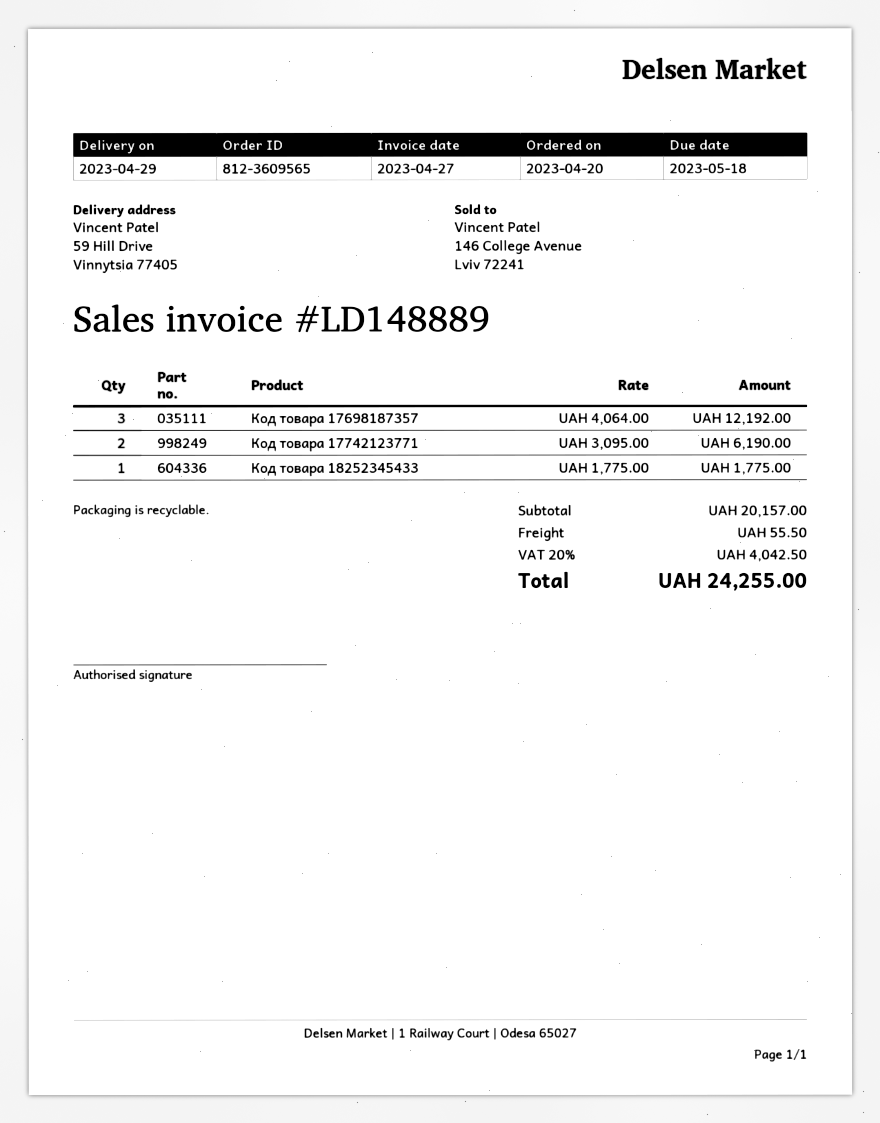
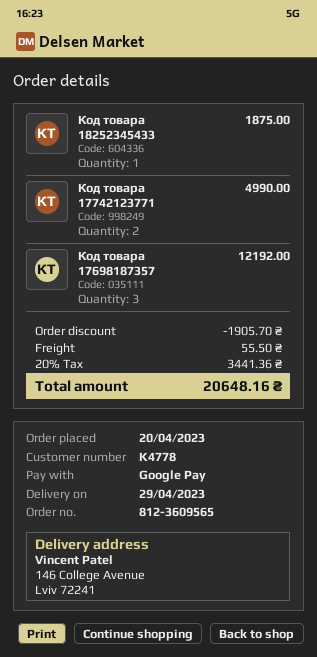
ship to: 59 Hill Drive, Vinnytsia 77405 -> 146 College Avenue, Lviv 72241
Код товара 17742123771: 2 for 6190.00 -> 2 for 4990.00
Код товара 18252345433: 1 for 1775.00 -> 1 for 1875.00
discount: none -> 1905.70
tax: 20% = 4042.50 -> 20% = 3441.36
total: 24255.00 -> 20648.16

